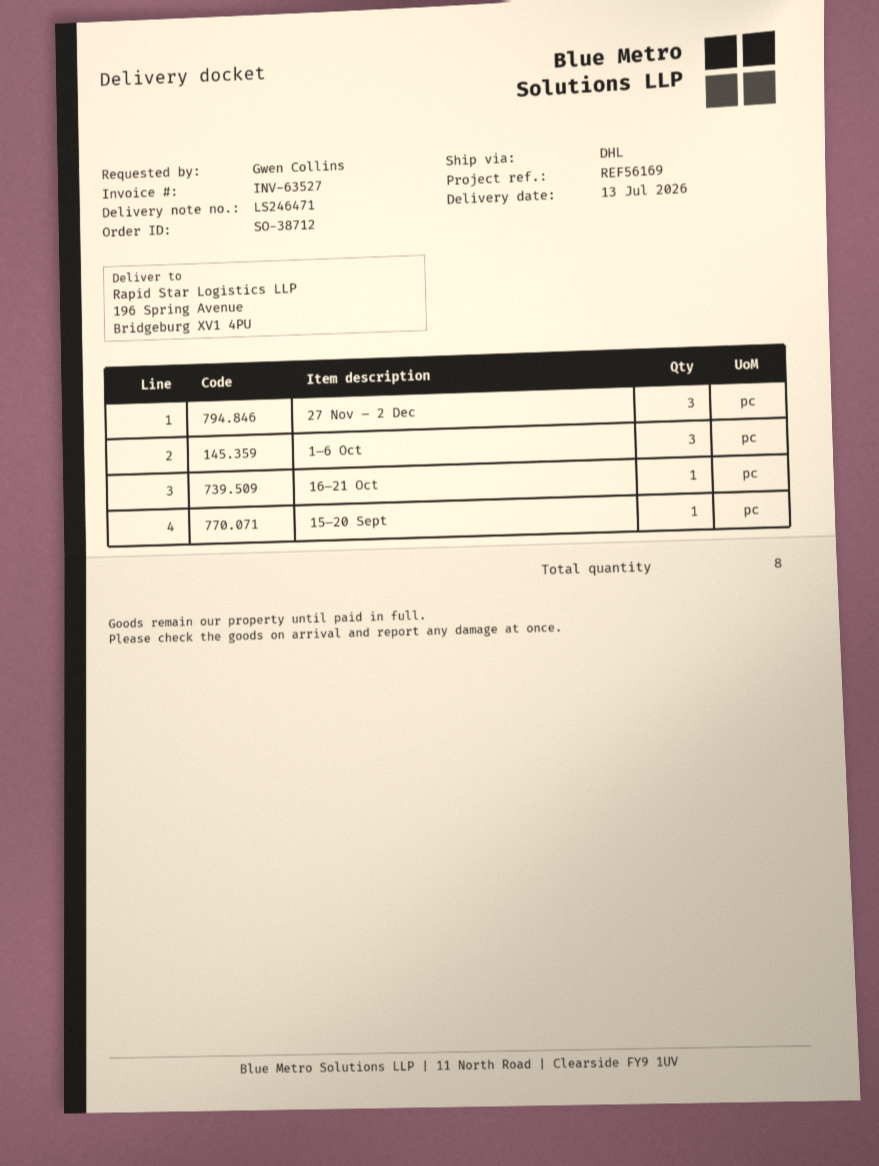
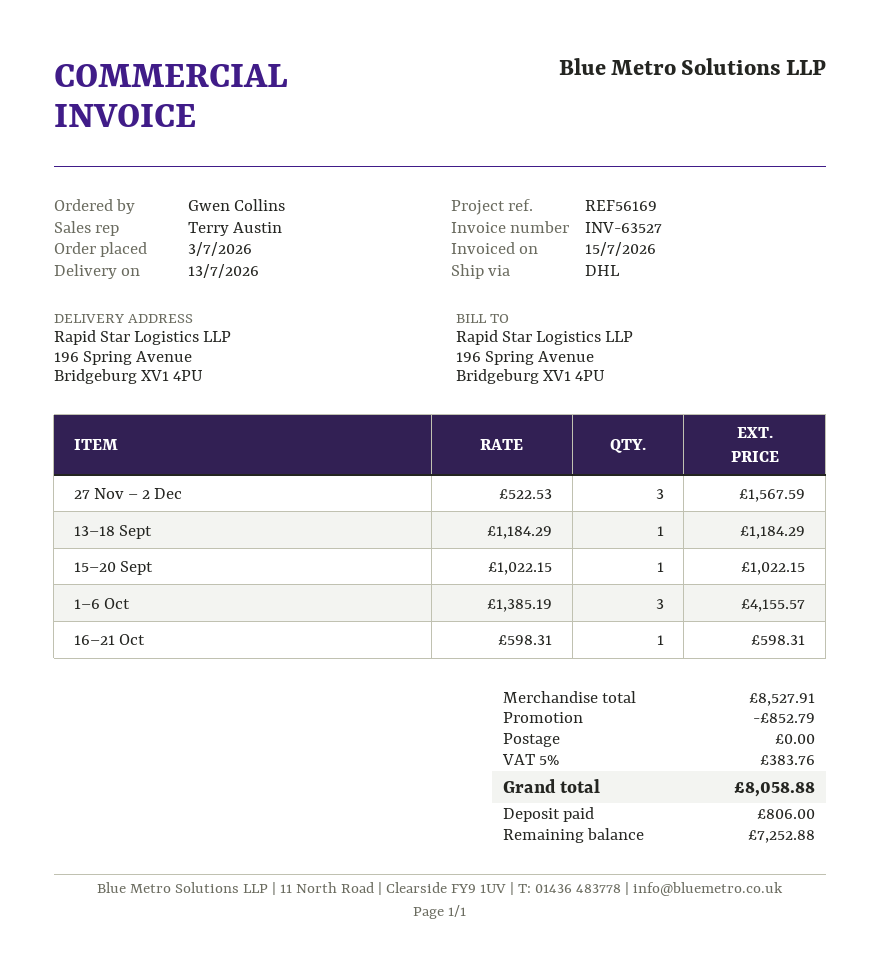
13–18 Sept: none -> 1

